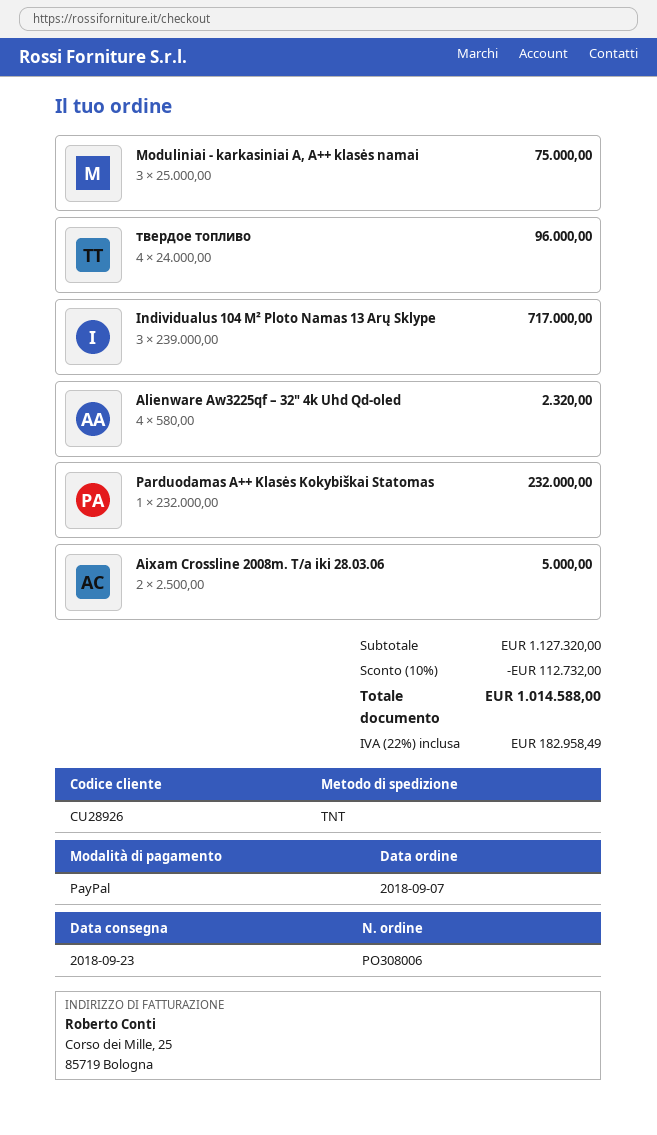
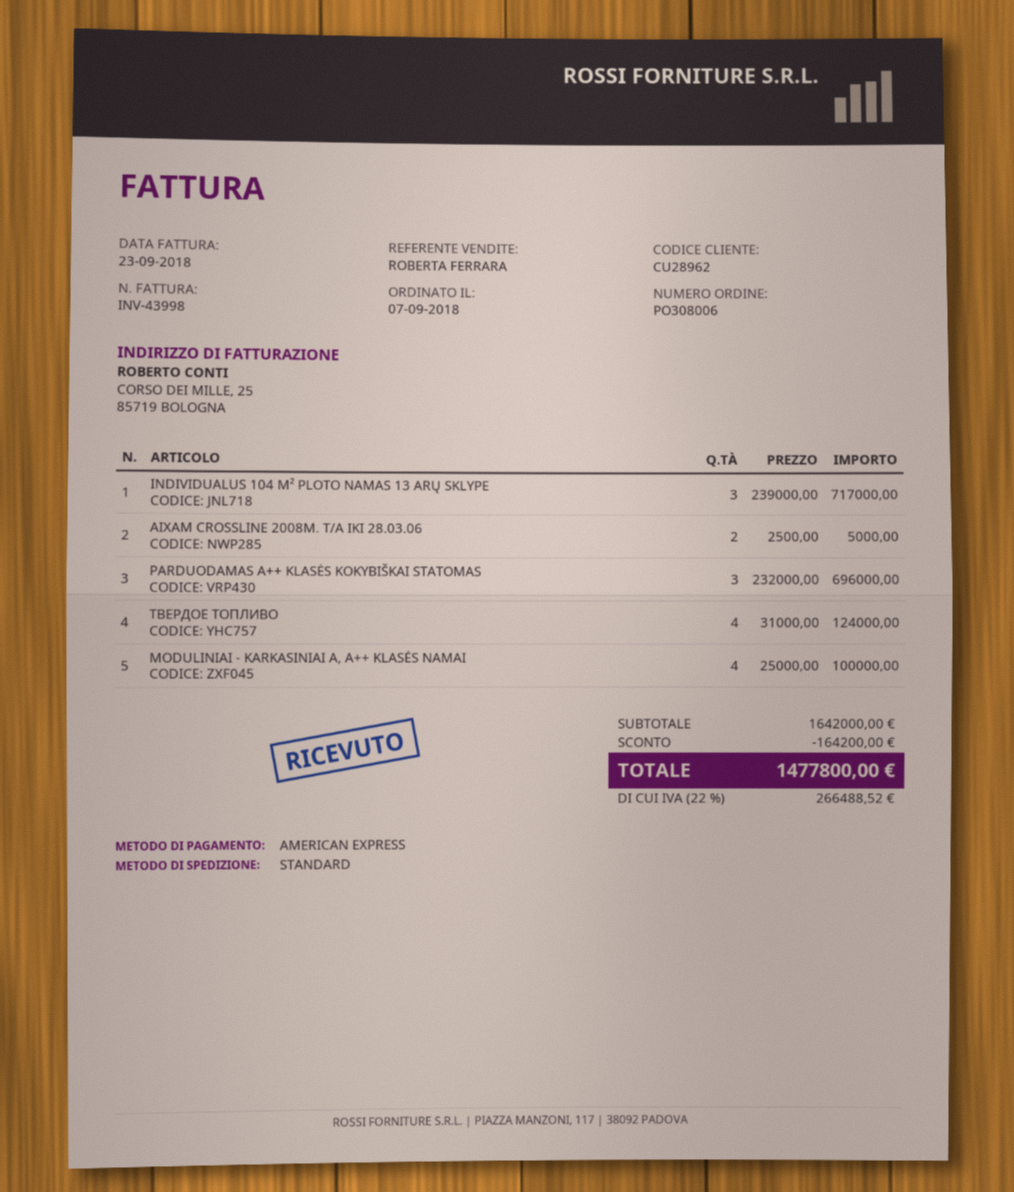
customer number: CU28926 -> CU28962
payment method: PayPal -> American Express
shipping method: TNT -> standard
Moduliniai - karkasiniai A, A++ klasės namai: 3 x 25000.00 = 75000.00 -> 4 x 25000.00 = 100000.00
твердое топливо: 4 x 24000.00 = 96000.00 -> 4 x 31000.00 = 124000.00
Alienware Aw3225qf – 32" 4k Uhd Qd-oled: 4 x 580.00 = 2320.00 -> none
Parduodamas A++ Klasės Kokybiškai Statomas: 1 x 232000.00 = 232000.00 -> 3 x 232000.00 = 696000.00
subtotal: 1127320.00 -> 1642000.00
discount: 112732.00 -> 164200.00
tax: 22% = 182958.49 -> 22% = 266488.52
total: 1014588.00 -> 1477800.00

